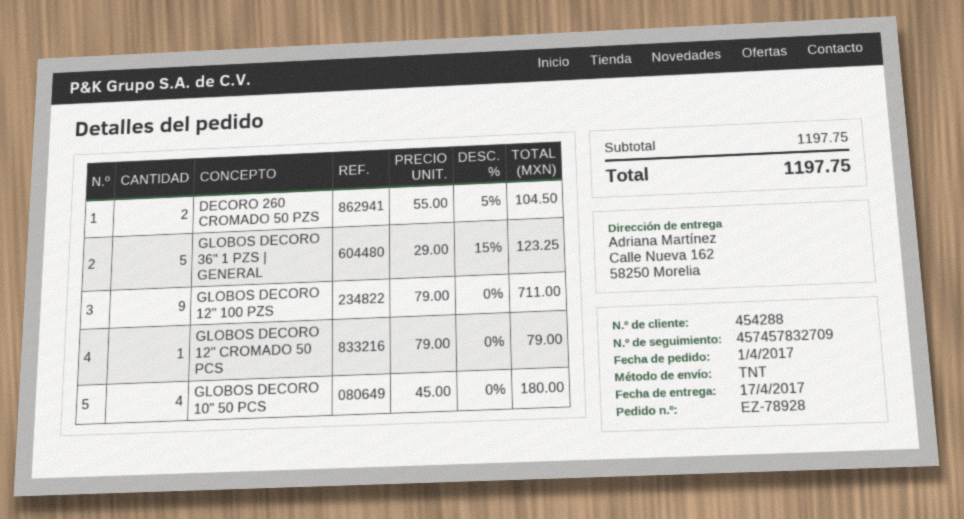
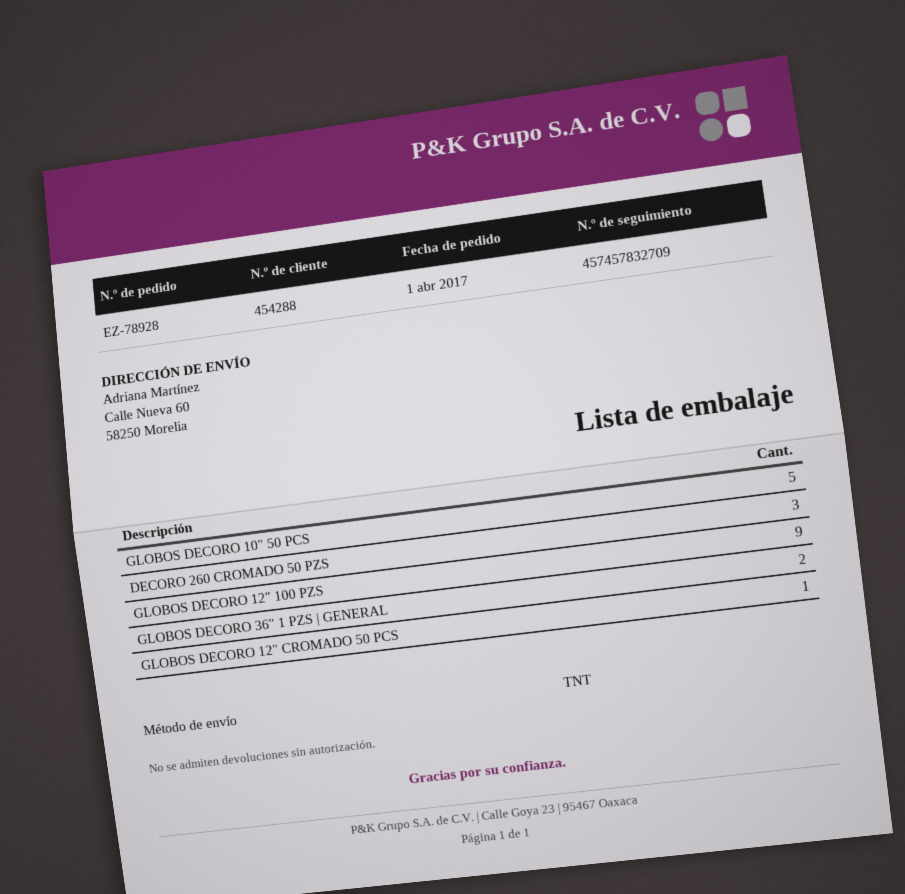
ship to: Calle Nueva 162, 58250 Morelia -> Calle Nueva 60, 58250 Morelia
DECORO 260 CROMADO 50 PZS: 2 -> 3
GLOBOS DECORO 36" 1 PZS | GENERAL: 5 -> 2
GLOBOS DECORO 10" 50 PCS: 4 -> 5

